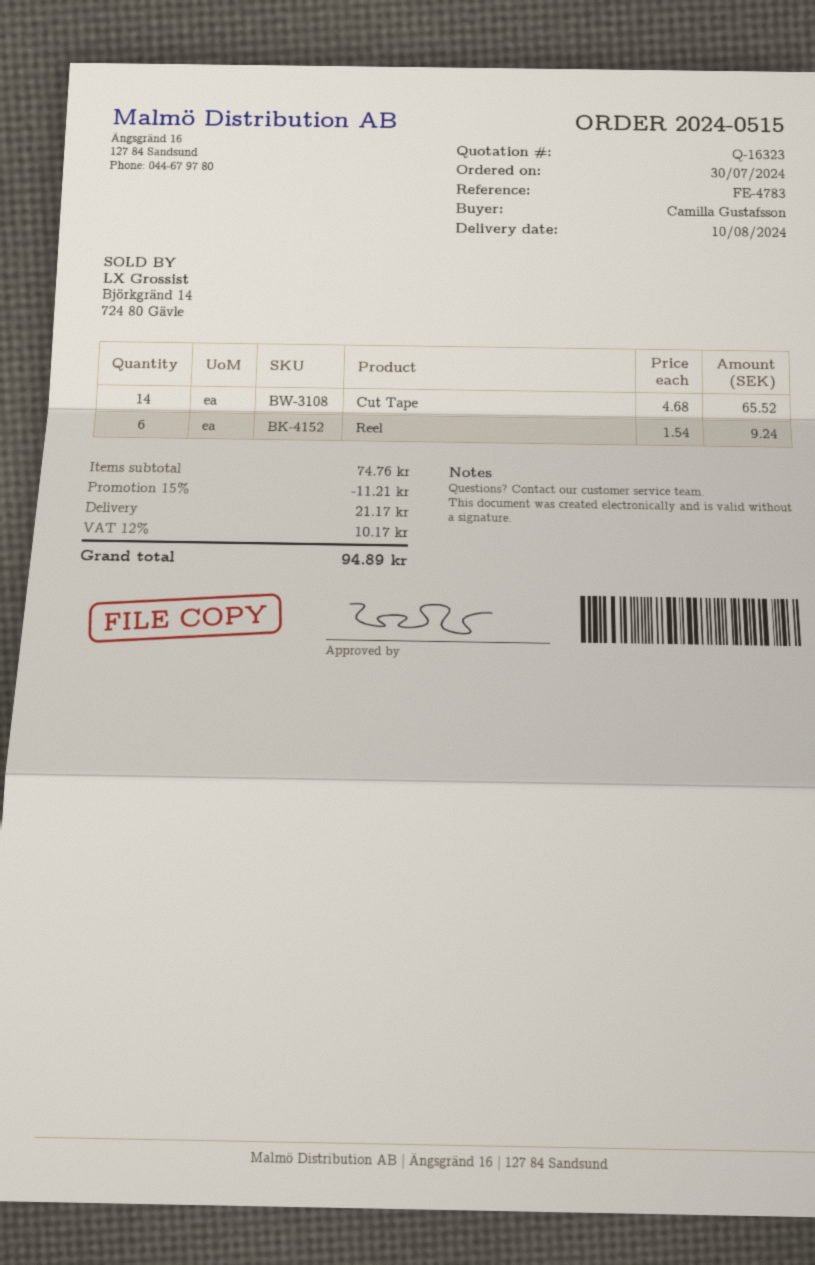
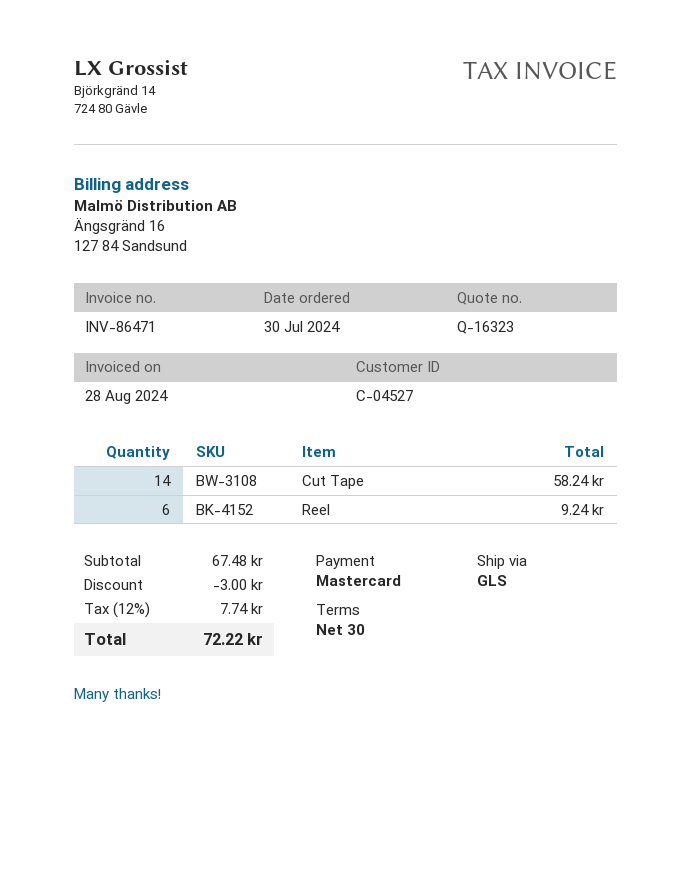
Cut Tape: 14 for 65.52 -> 14 for 58.24
subtotal: 74.76 -> 67.48
discount: 11.21 -> 3.00
shipping: 21.17 -> none
tax: 12% = 10.17 -> 12% = 7.74
total: 94.89 -> 72.22

